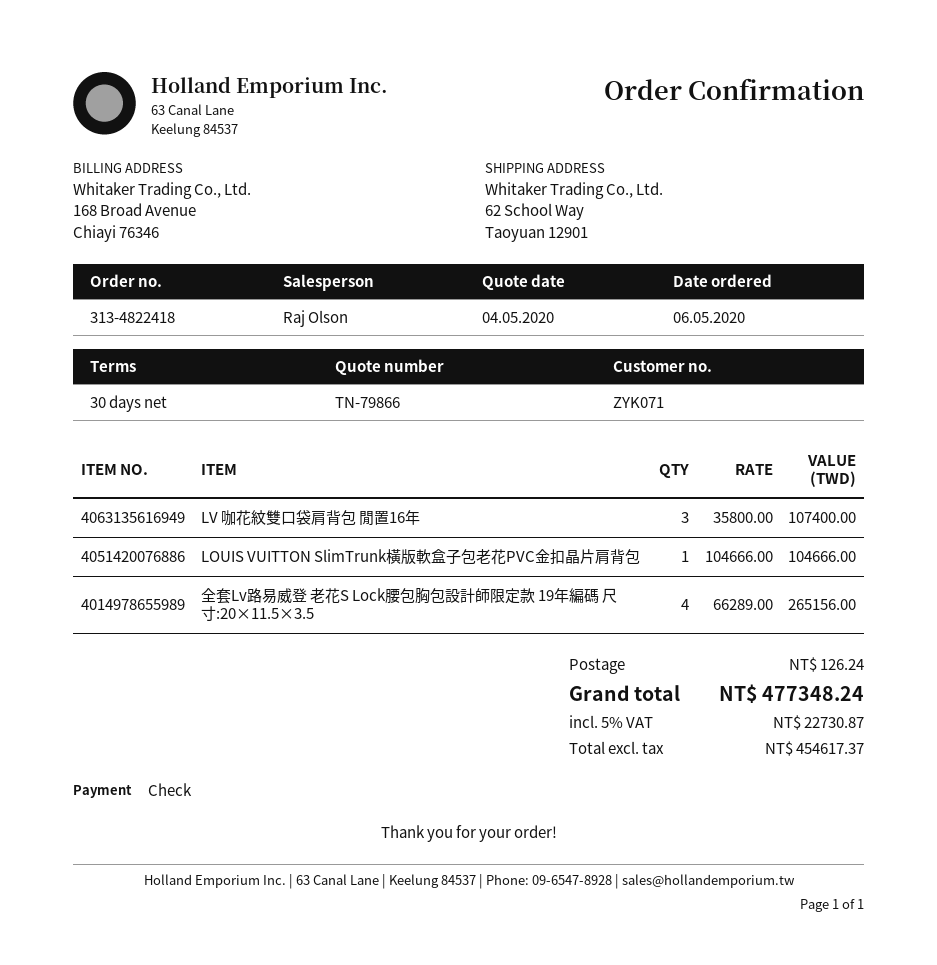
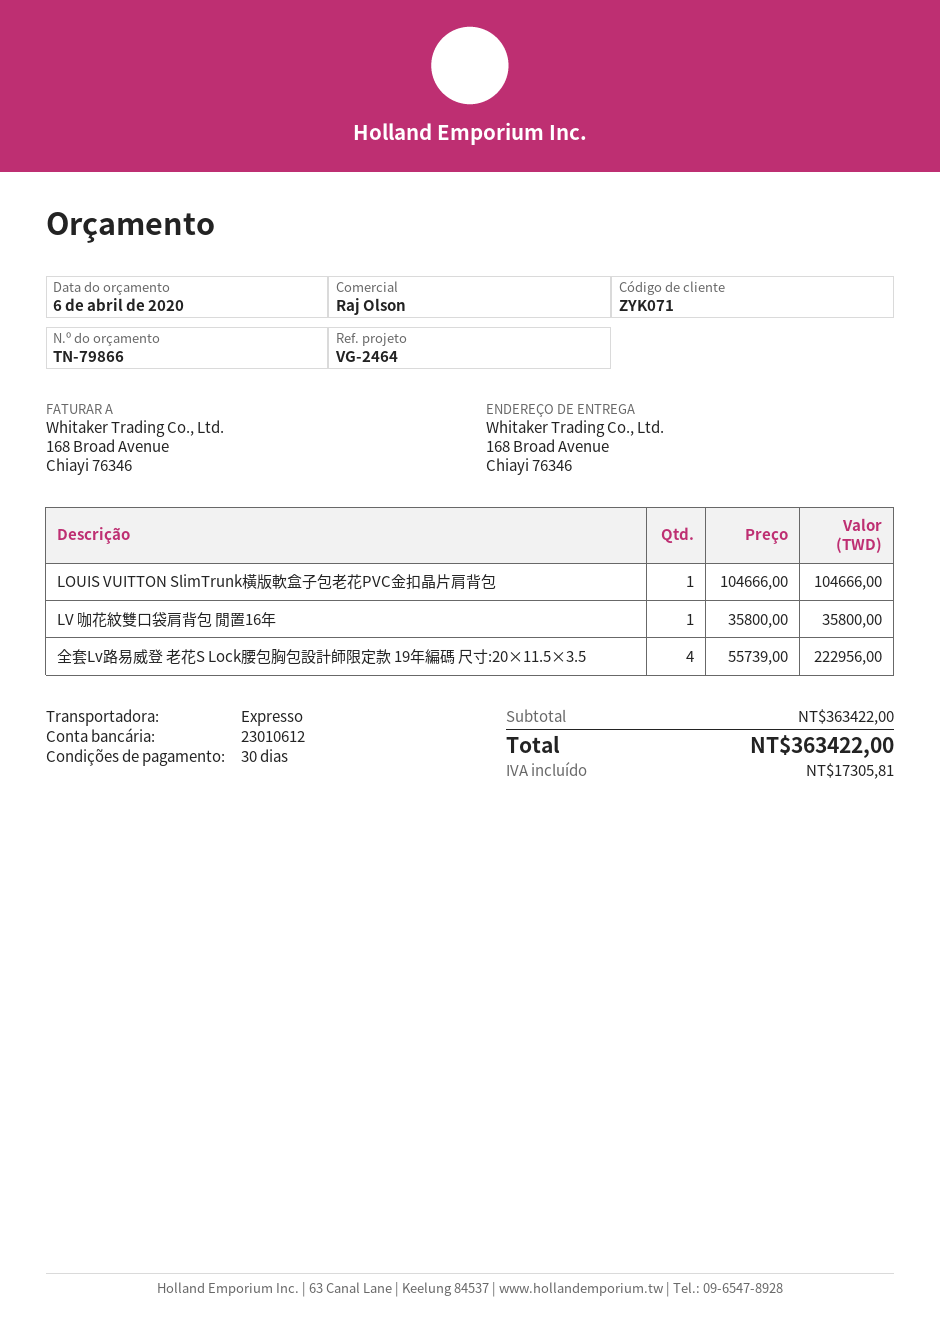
quote date: 2020-05-04 -> 2020-04-06
ship to: 62 School Way, Taoyuan 12901 -> 168 Broad Avenue, Chiayi 76346
LV 咖花紋雙口袋肩背包 閒置16年: 3 x 35800.00 = 107400.00 -> 1 x 35800.00 = 35800.00
全套Lv路易威登 老花S Lock腰包胸包設計師限定款 19年編碼 尺寸:20×11.5×3.5: 4 x 66289.00 = 265156.00 -> 4 x 55739.00 = 222956.00
shipping: 126.24 -> none
tax: 22730.87 -> 17305.81
total: 477348.24 -> 363422.00

